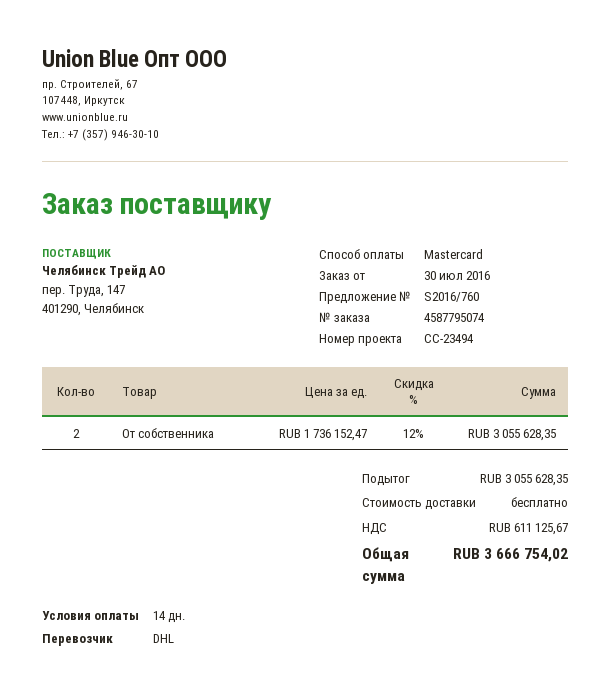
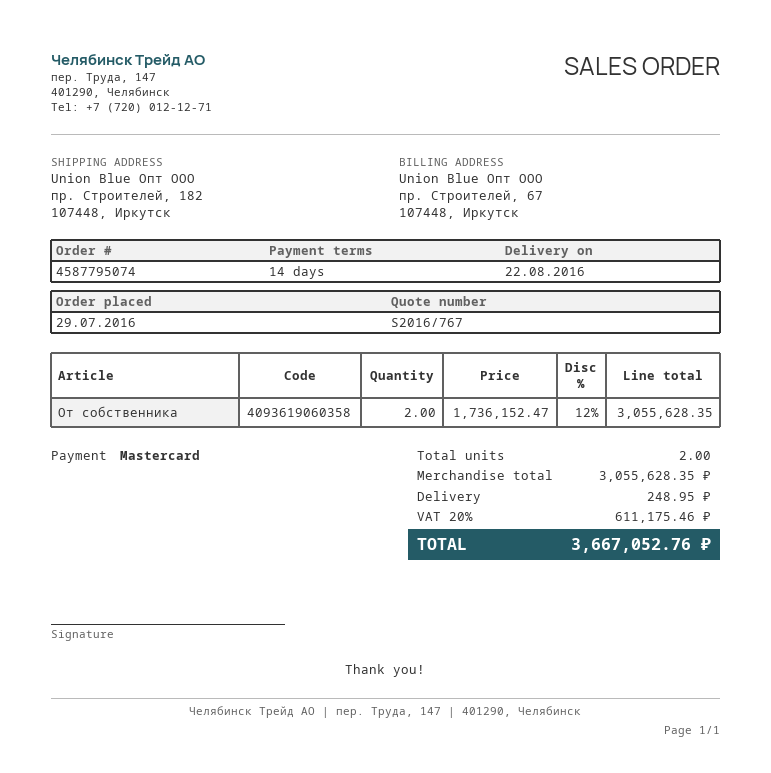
quote number: S2016/760 -> S2016/767
order date: 2016-07-30 -> 2016-07-29
shipping: 0.00 -> 248.95
tax: 611125.67 -> 611175.46
total: 3666754.02 -> 3667052.76

